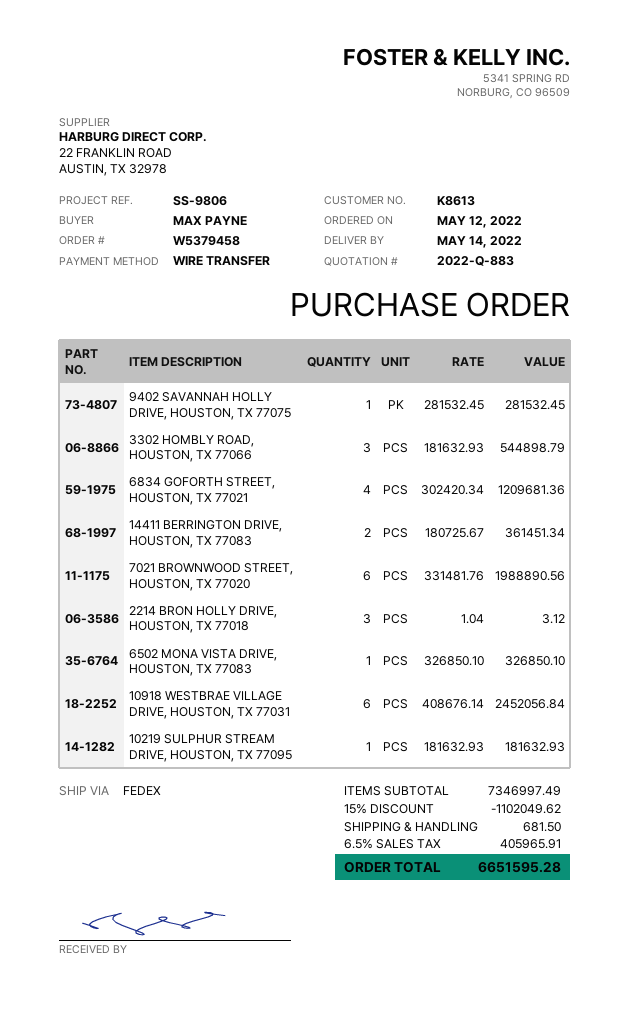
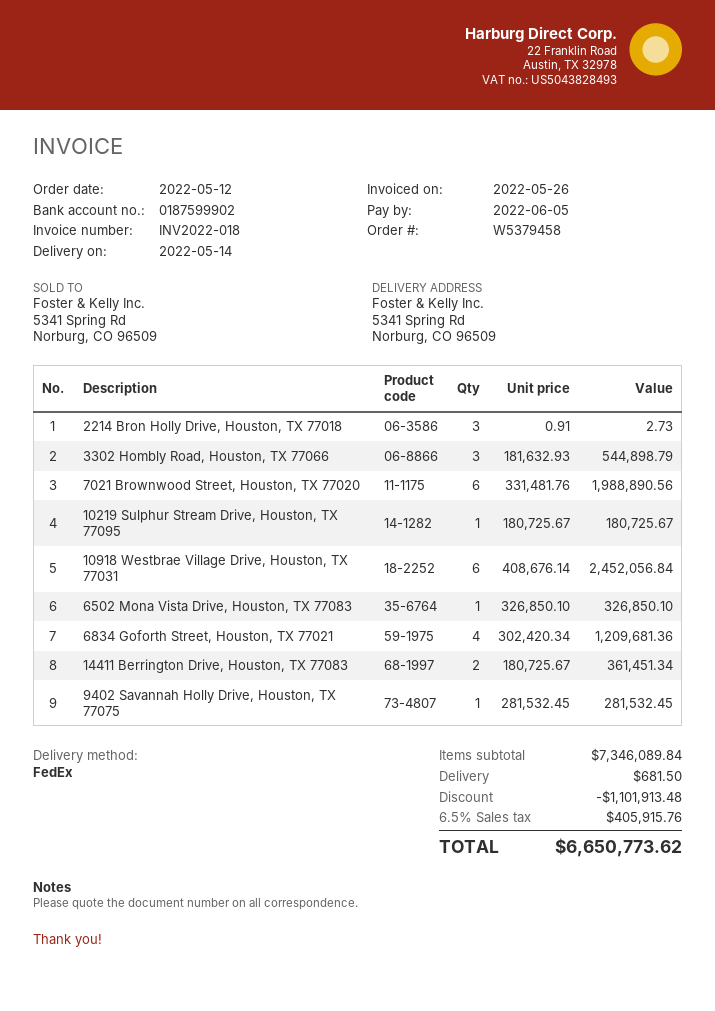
2214 BRON HOLLY DRIVE, HOUSTON, TX 77018: 3 x 1.04 = 3.12 -> 3 x 0.91 = 2.73
10219 SULPHUR STREAM DRIVE, HOUSTON, TX 77095: 1 x 181632.93 = 181632.93 -> 1 x 180725.67 = 180725.67
subtotal: 7346997.49 -> 7346089.84
discount: 1102049.62 -> 1101913.48
tax: 6.5% = 405965.91 -> 6.5% = 405915.76
total: 6651595.28 -> 6650773.62

